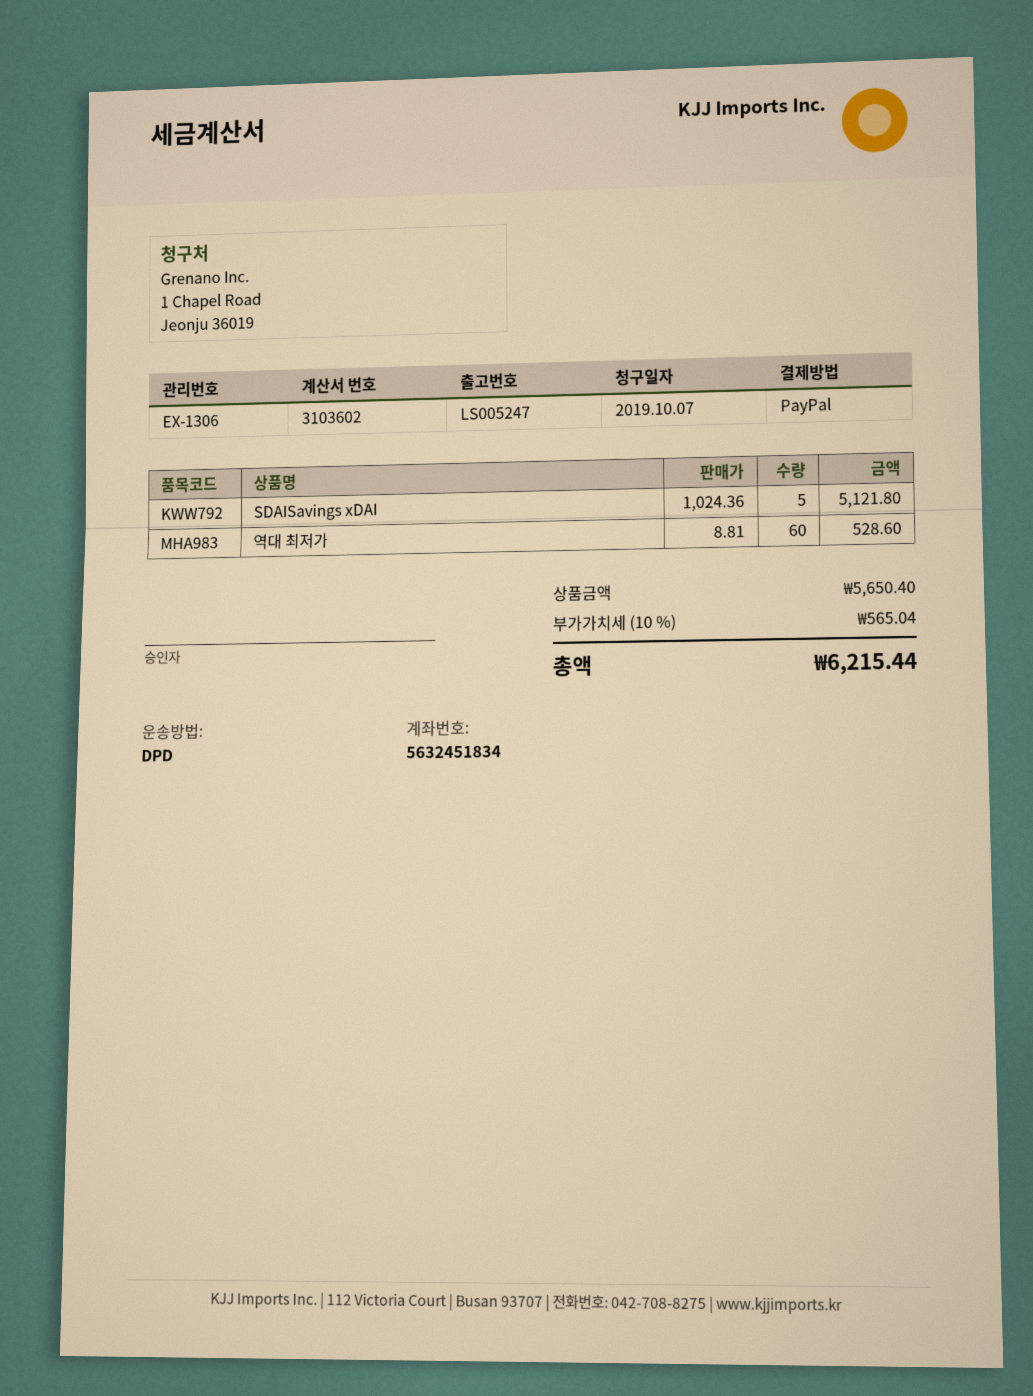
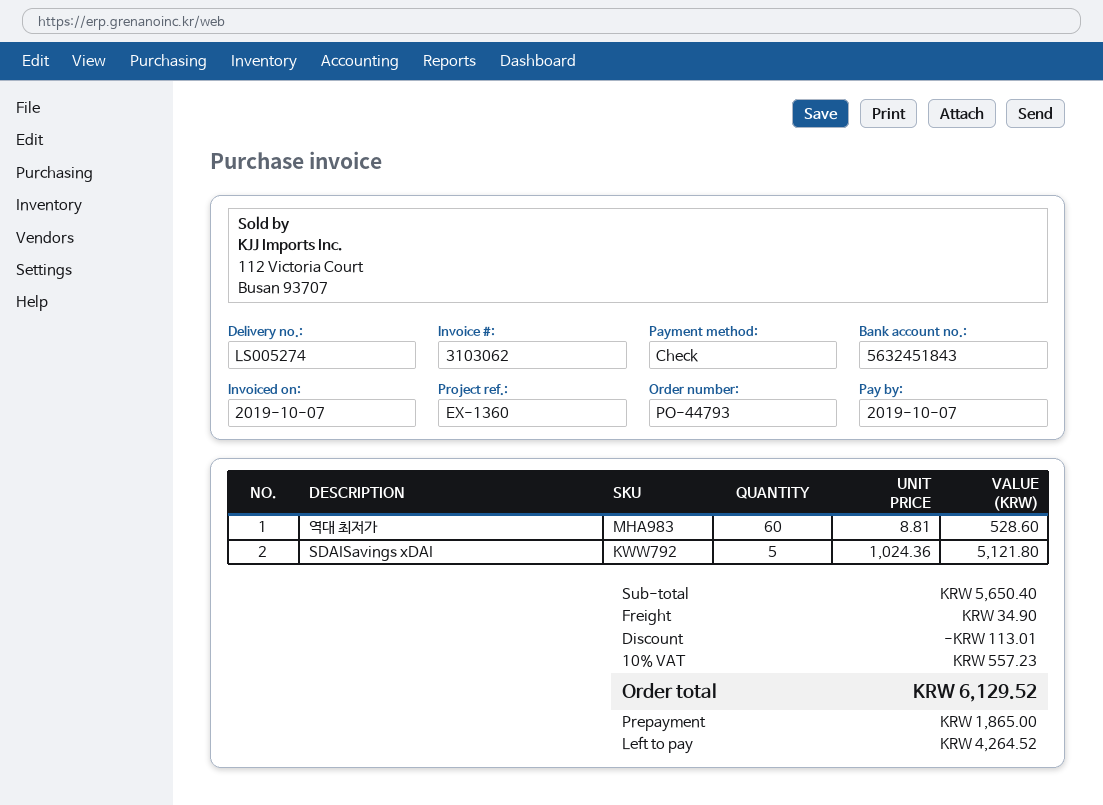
delivery note number: LS005247 -> LS005274
invoice number: 3103602 -> 3103062
reference: EX-1306 -> EX-1360
payment method: PayPal -> cheque
bank account: 5632451834 -> 5632451843
discount: none -> 113.01
shipping: none -> 34.90
tax: 10% = 565.04 -> 10% = 557.23
total: 6215.44 -> 6129.52

